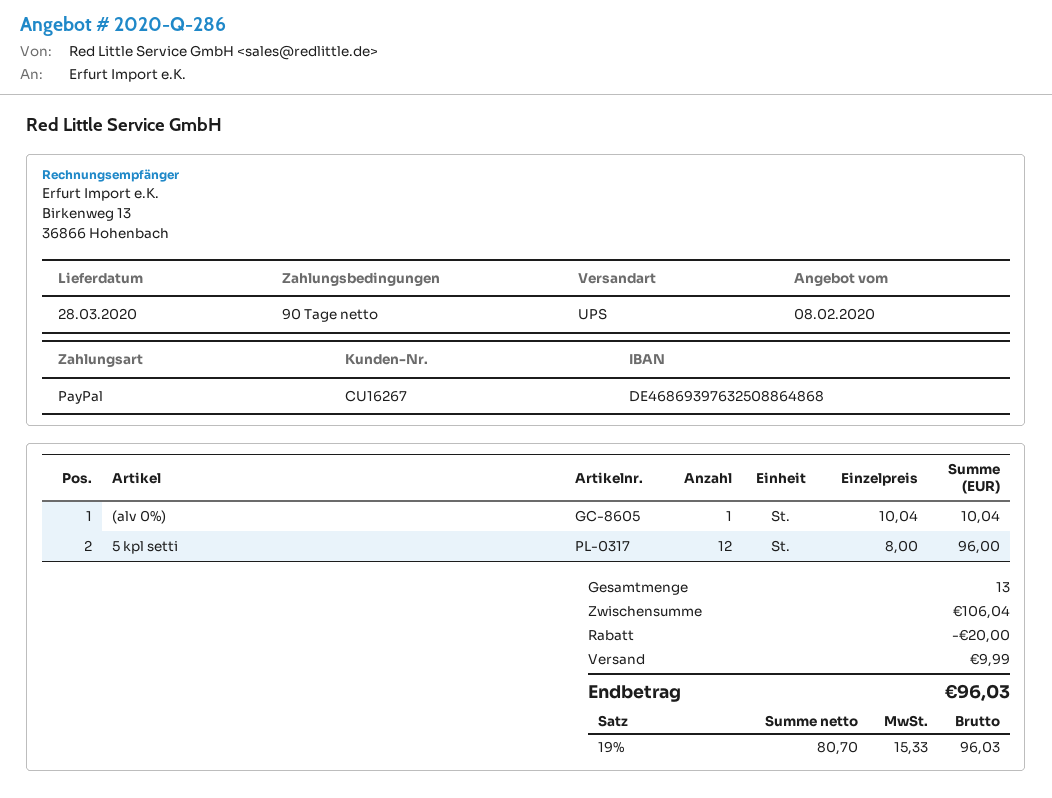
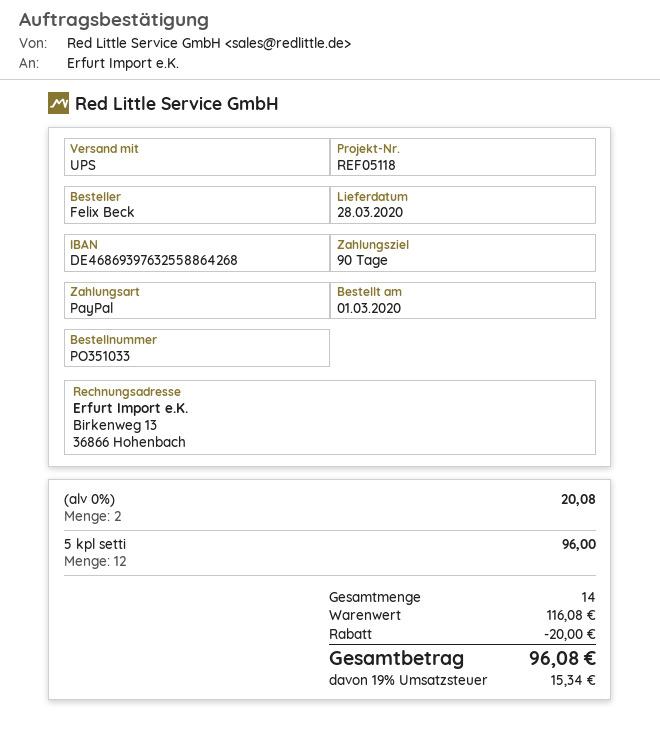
bank account: DE46869397632508864868 -> DE46869397632558864268
(alv 0%): 1 for 10.04 -> 2 for 20.08
total quantity: 13 -> 14
subtotal: 106.04 -> 116.08
shipping: 9.99 -> none
tax: 19% = 15.33 -> 19% = 15.34
total: 96.03 -> 96.08

